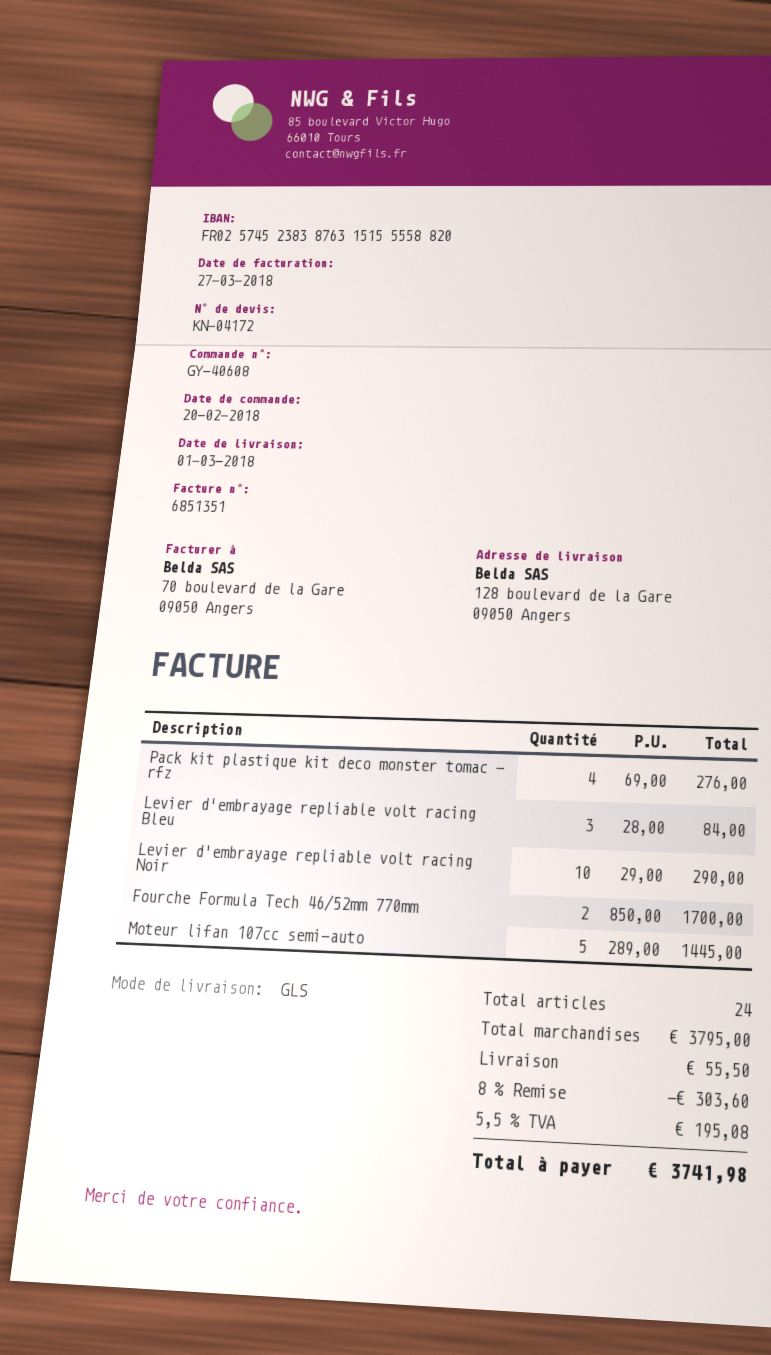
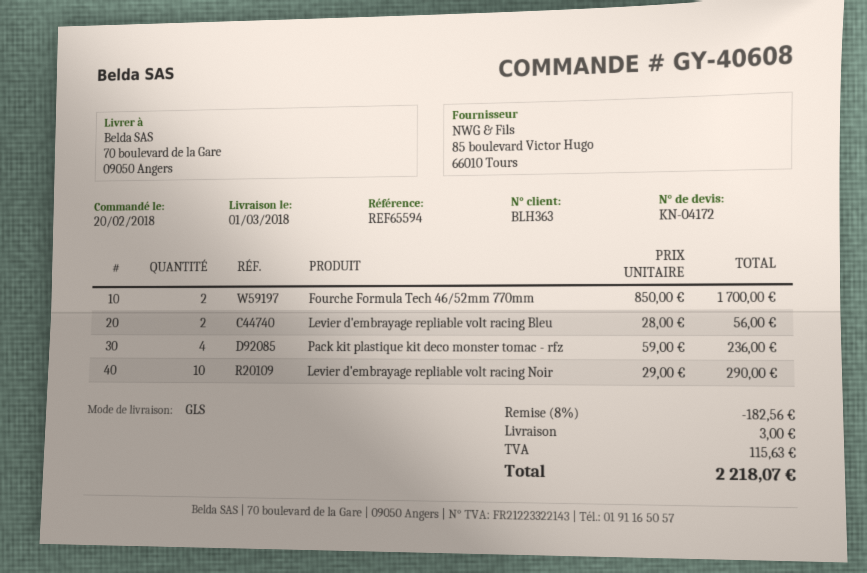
ship to: 128 boulevard de la Gare, 09050 Angers -> 70 boulevard de la Gare, 09050 Angers
Pack kit plastique kit deco monster tomac - rfz: 4 x 69.00 = 276.00 -> 4 x 59.00 = 236.00
Levier d'embrayage repliable volt racing Bleu: 3 x 28.00 = 84.00 -> 2 x 28.00 = 56.00
Moteur lifan 107cc semi-auto: 5 x 289.00 = 1445.00 -> none
discount: 8% = 303.60 -> 8% = 182.56
shipping: 55.50 -> 3.00
tax: 195.08 -> 115.63
total: 3741.98 -> 2218.07

